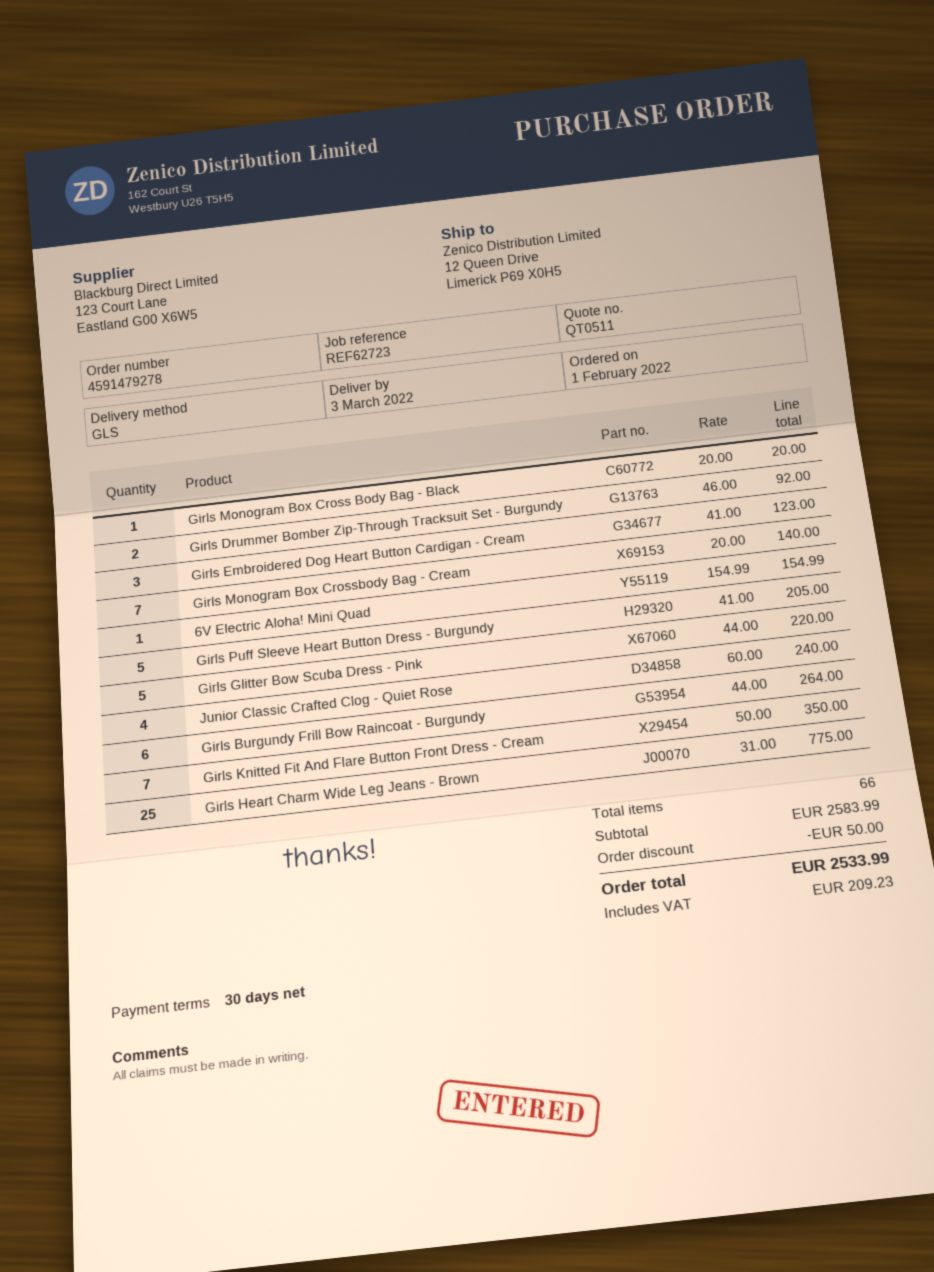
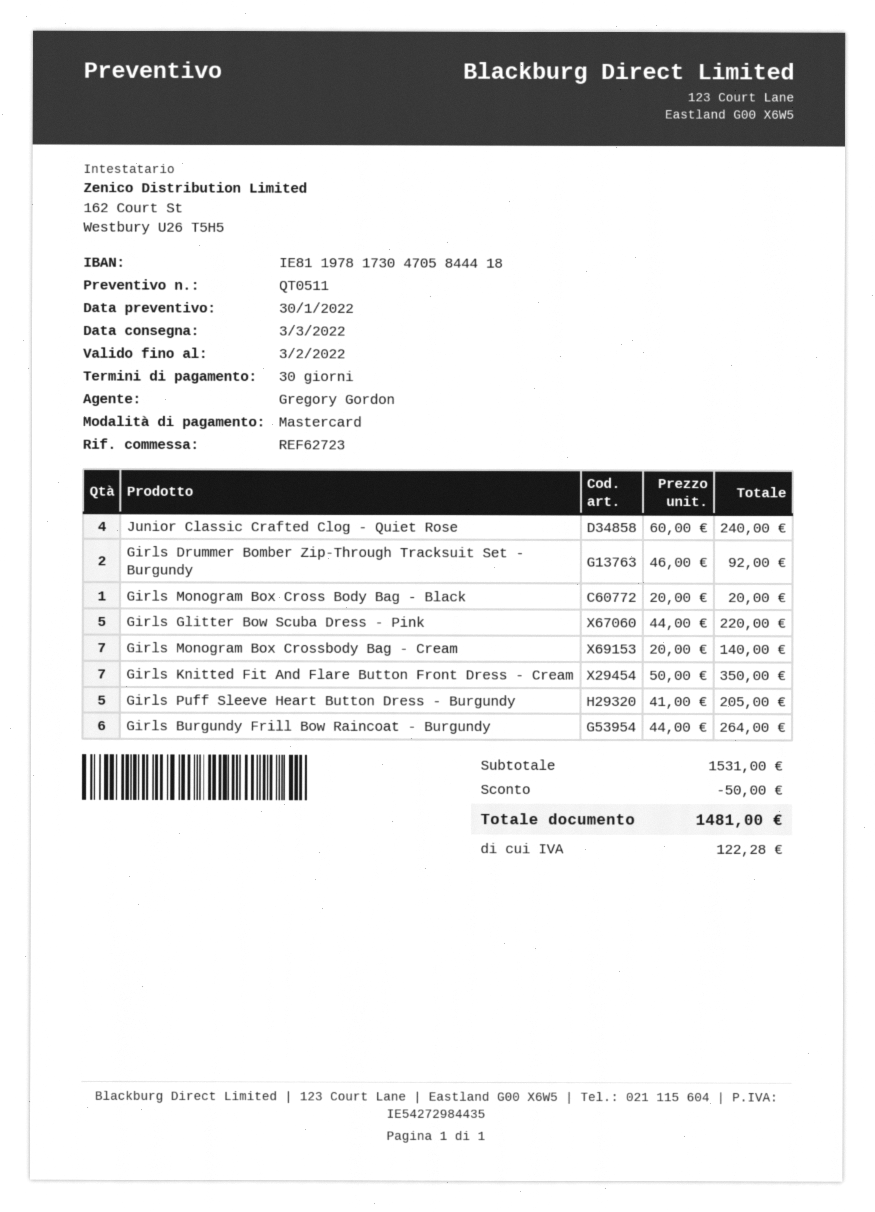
Girls Embroidered Dog Heart Button Cardigan - Cream: 3 x 41.00 = 123.00 -> none
6V Electric Aloha! Mini Quad: 1 x 154.99 = 154.99 -> none
Girls Heart Charm Wide Leg Jeans - Brown: 25 x 31.00 = 775.00 -> none
subtotal: 2583.99 -> 1531.00
tax: 209.23 -> 122.28
total: 2533.99 -> 1481.00

